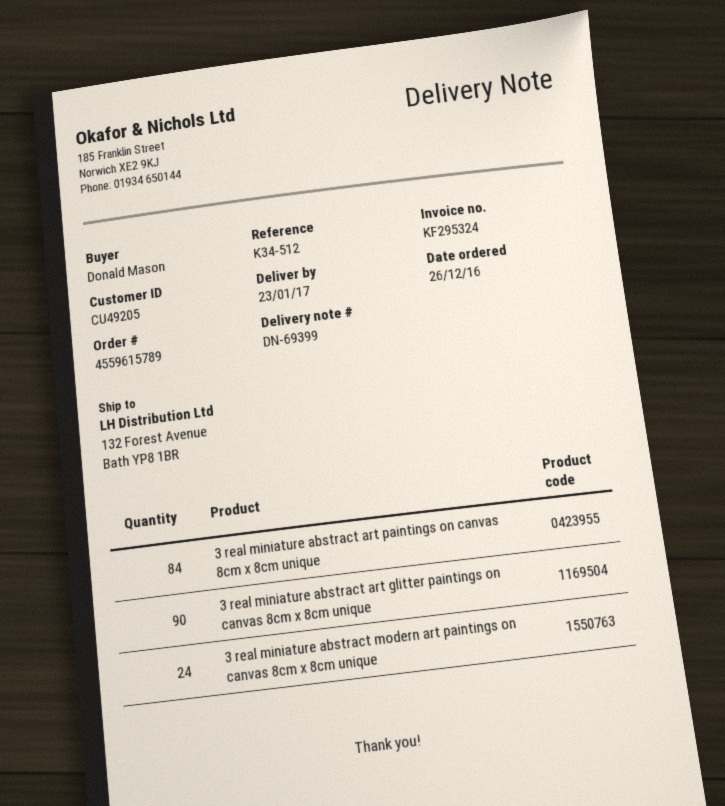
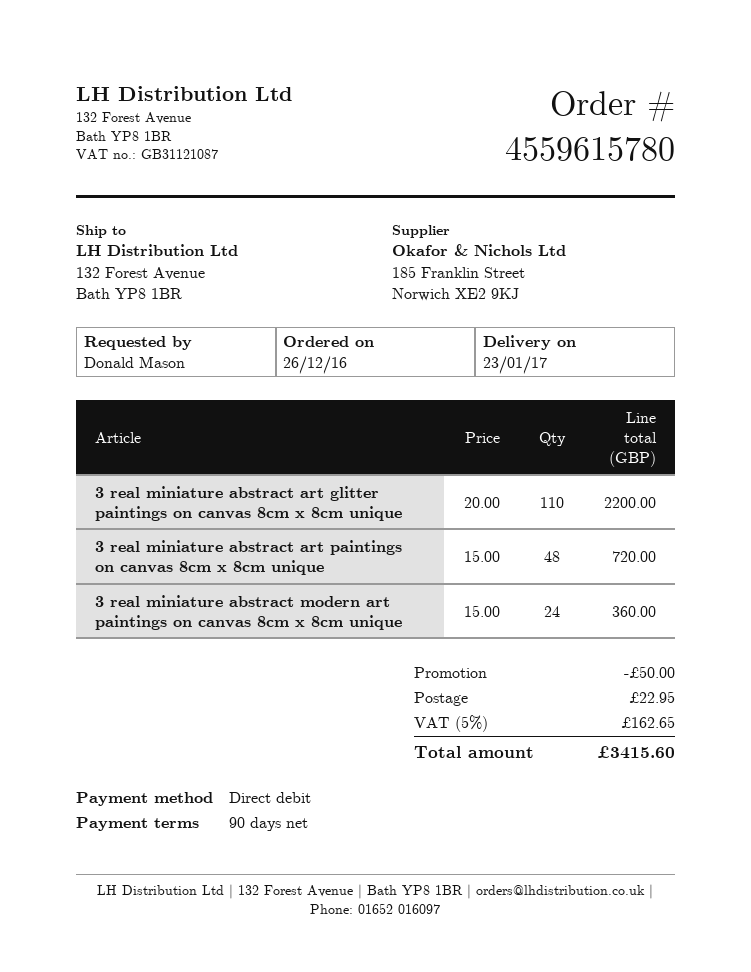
order number: 4559615789 -> 4559615780
3 real miniature abstract art paintings on canvas 8cm x 8cm unique: 84 -> 48
3 real miniature abstract art glitter paintings on canvas 8cm x 8cm unique: 90 -> 110

